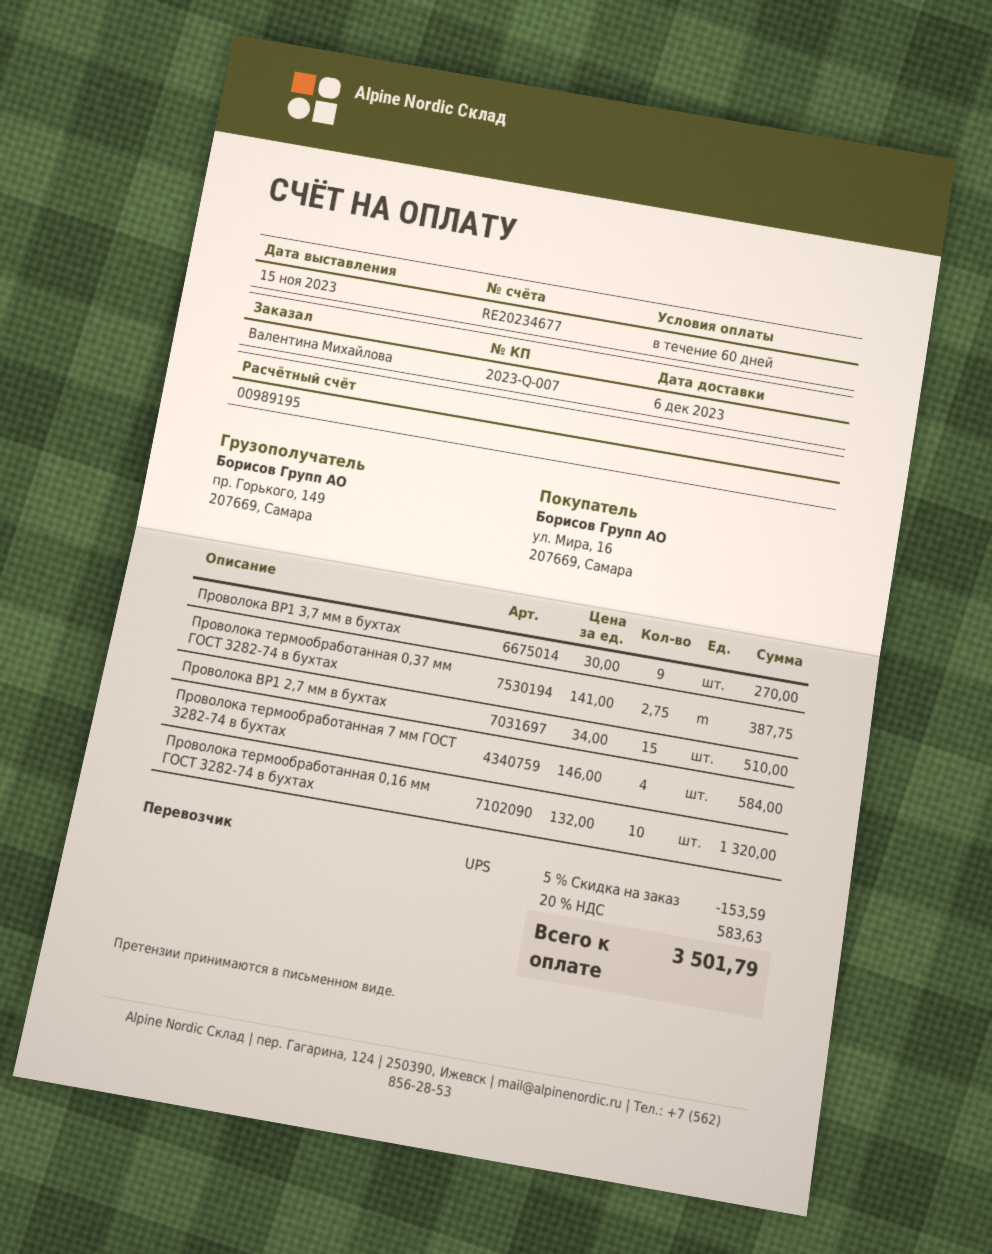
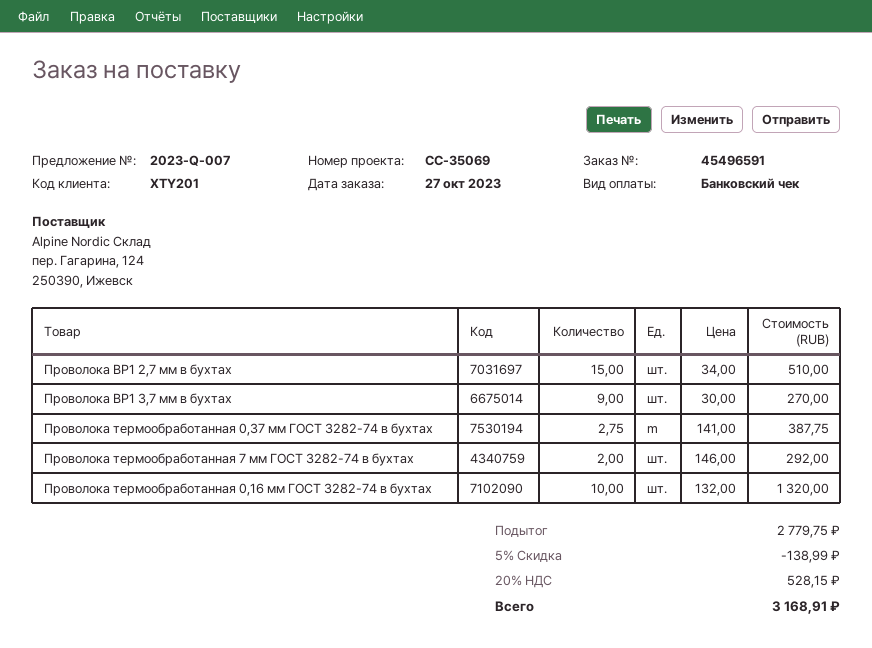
Проволока термообработанная 7 мм ГОСТ 3282-74 в бухтах: 4 x 146.00 = 584.00 -> 2 x 146.00 = 292.00
discount: 5% = 153.59 -> 5% = 138.99
tax: 20% = 583.63 -> 20% = 528.15
total: 3501.79 -> 3168.91

